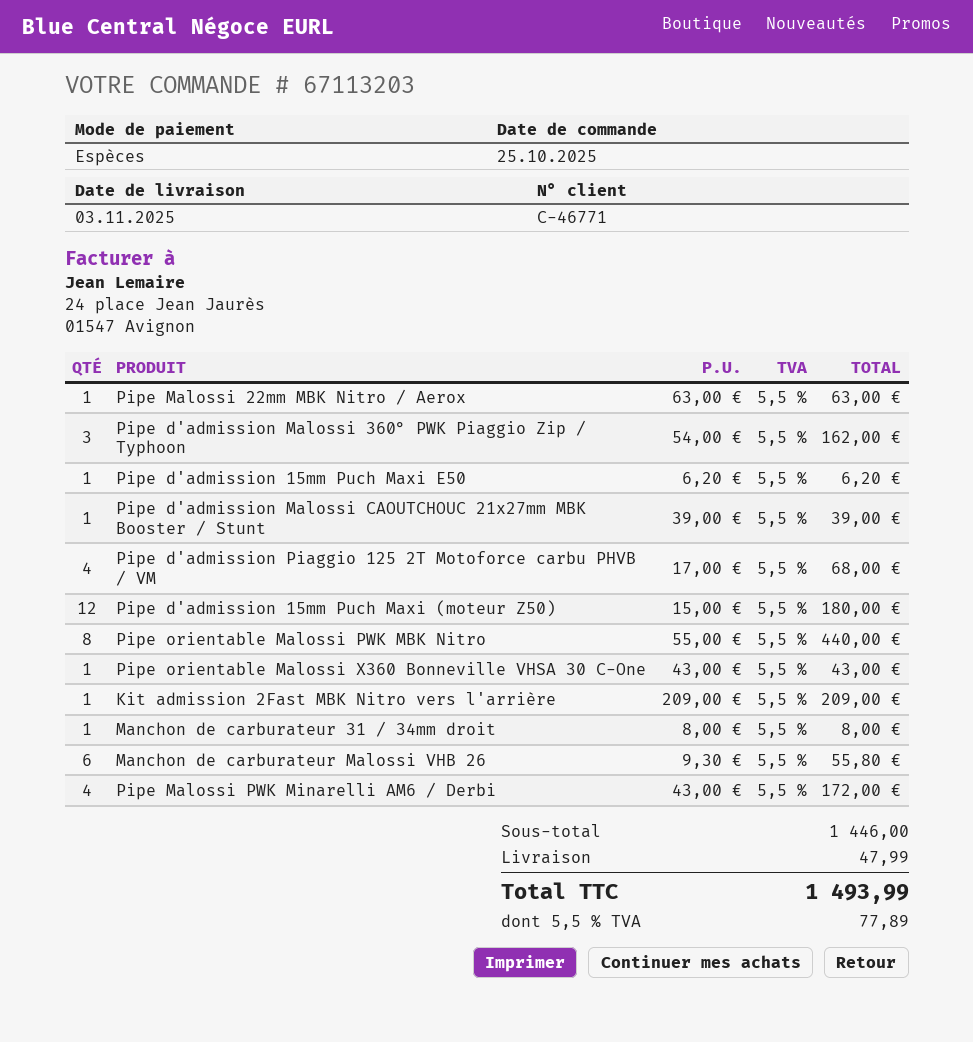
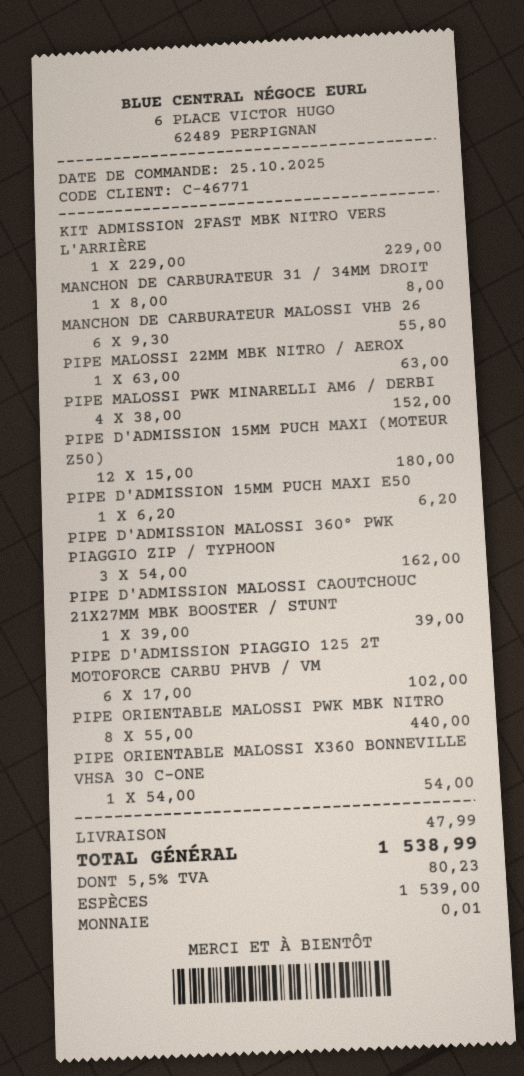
Pipe d'admission Piaggio 125 2T Motoforce carbu PHVB / VM: 4 x 17.00 = 68.00 -> 6 x 17.00 = 102.00
Pipe orientable Malossi X360 Bonneville VHSA 30 C-One: 1 x 43.00 = 43.00 -> 1 x 54.00 = 54.00
Kit admission 2Fast MBK Nitro vers l'arrière: 1 x 209.00 = 209.00 -> 1 x 229.00 = 229.00
Pipe Malossi PWK Minarelli AM6 / Derbi: 4 x 43.00 = 172.00 -> 4 x 38.00 = 152.00
tax: 5.5% = 77.89 -> 5.5% = 80.23
total: 1493.99 -> 1538.99

